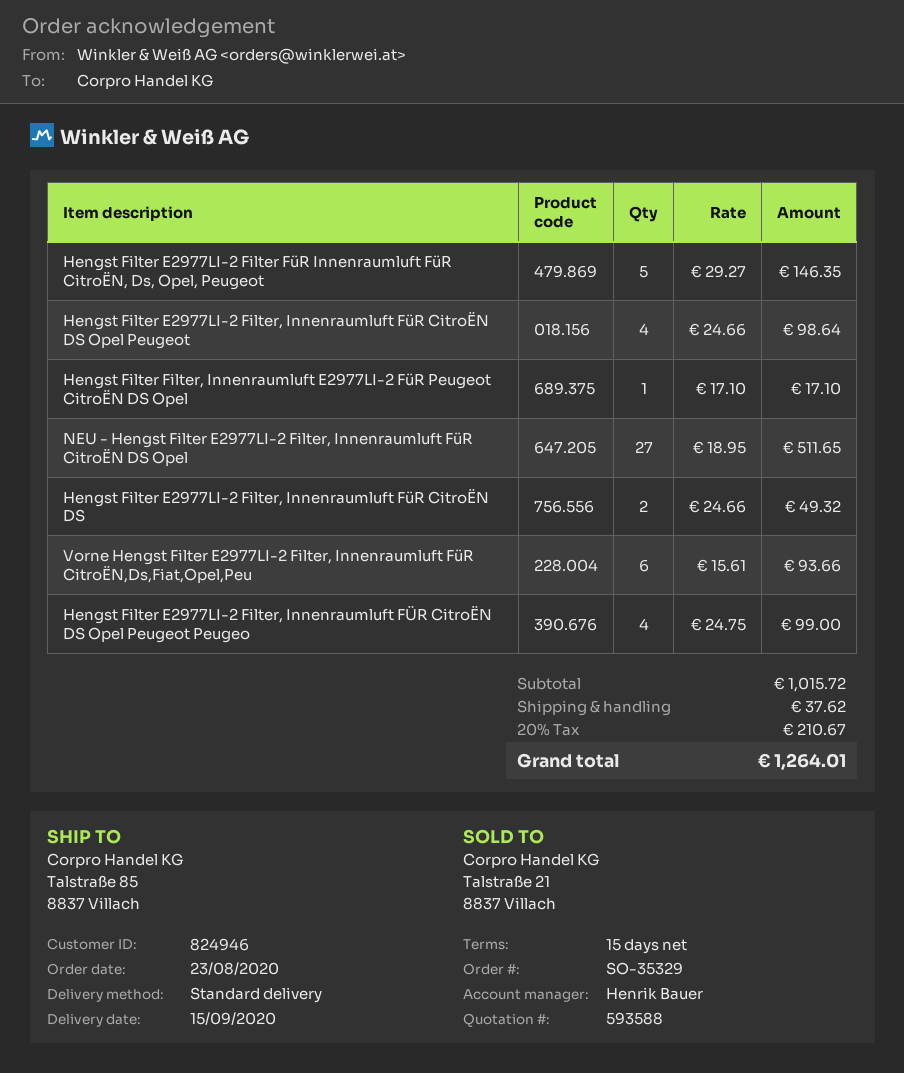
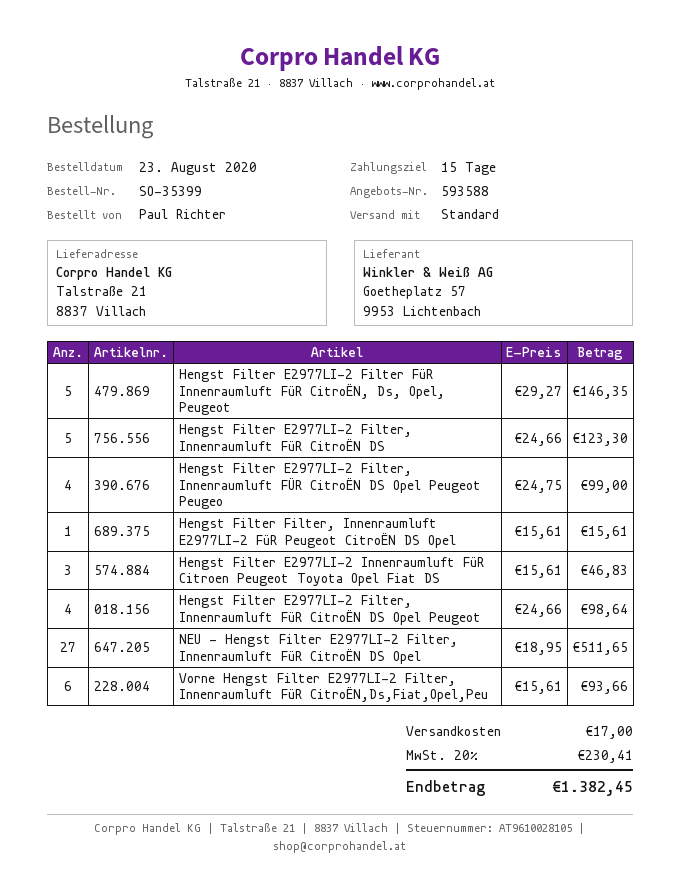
order number: SO-35329 -> SO-35399
ship to: Talstraße 85, 8837 Villach -> Talstraße 21, 8837 Villach
Hengst Filter Filter, Innenraumluft E2977LI-2 FüR Peugeot CitroËN DS Opel: 1 x 17.10 = 17.10 -> 1 x 15.61 = 15.61
Hengst Filter E2977LI-2 Filter, Innenraumluft FüR CitroËN DS: 2 x 24.66 = 49.32 -> 5 x 24.66 = 123.30
Hengst Filter E2977LI-2 Innenraumluft FüR Citroen Peugeot Toyota Opel Fiat DS: none -> 3 x 15.61 = 46.83
shipping: 37.62 -> 17.00
tax: 20% = 210.67 -> 20% = 230.41
total: 1264.01 -> 1382.45

